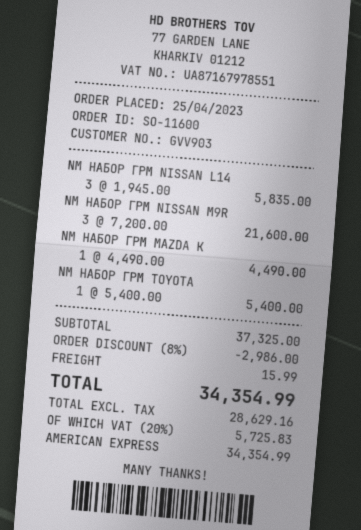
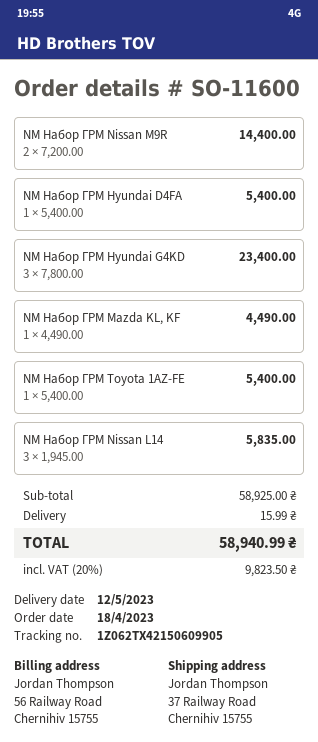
order date: 2023-04-25 -> 2023-04-18
NM НАБОР ГРМ NISSAN M9R: 3 x 7200.00 = 21600.00 -> 2 x 7200.00 = 14400.00
NM Набор ГРМ Hyundai D4FA: none -> 1 x 5400.00 = 5400.00
NM Набор ГРМ Hyundai G4KD: none -> 3 x 7800.00 = 23400.00
subtotal: 37325.00 -> 58925.00
discount: 8% = 2986.00 -> none
tax: 20% = 5725.83 -> 20% = 9823.50
total: 34354.99 -> 58940.99

